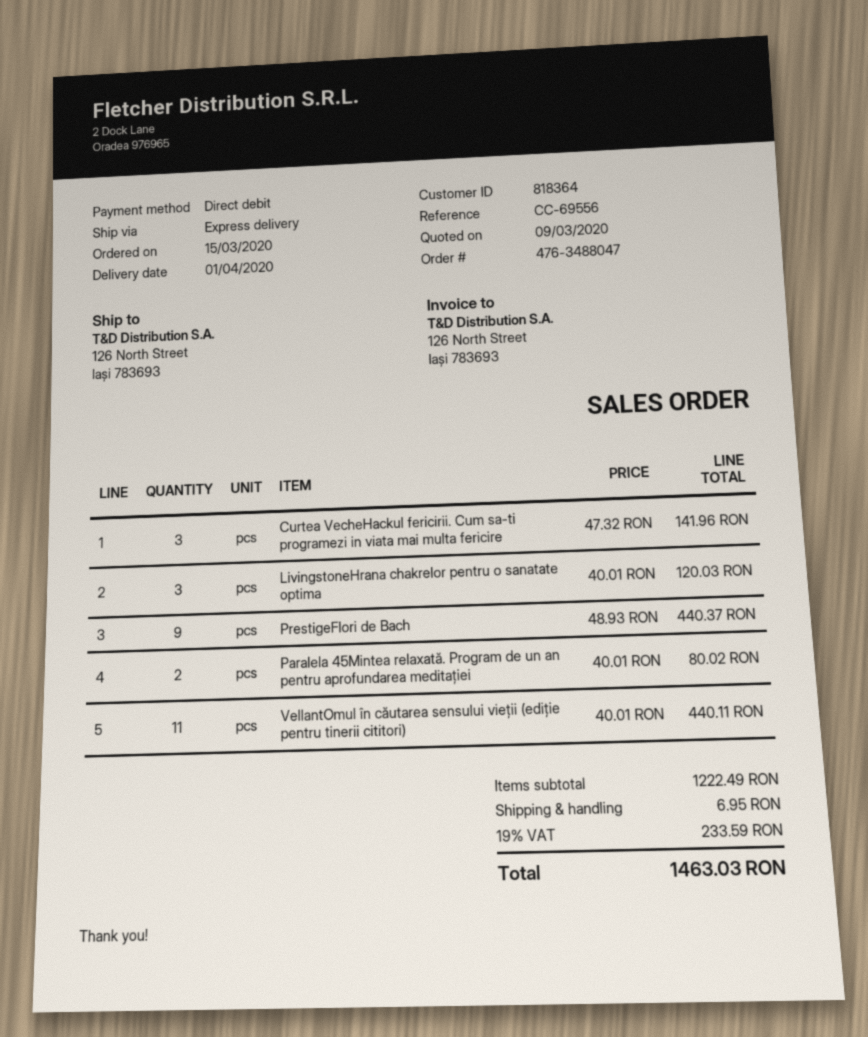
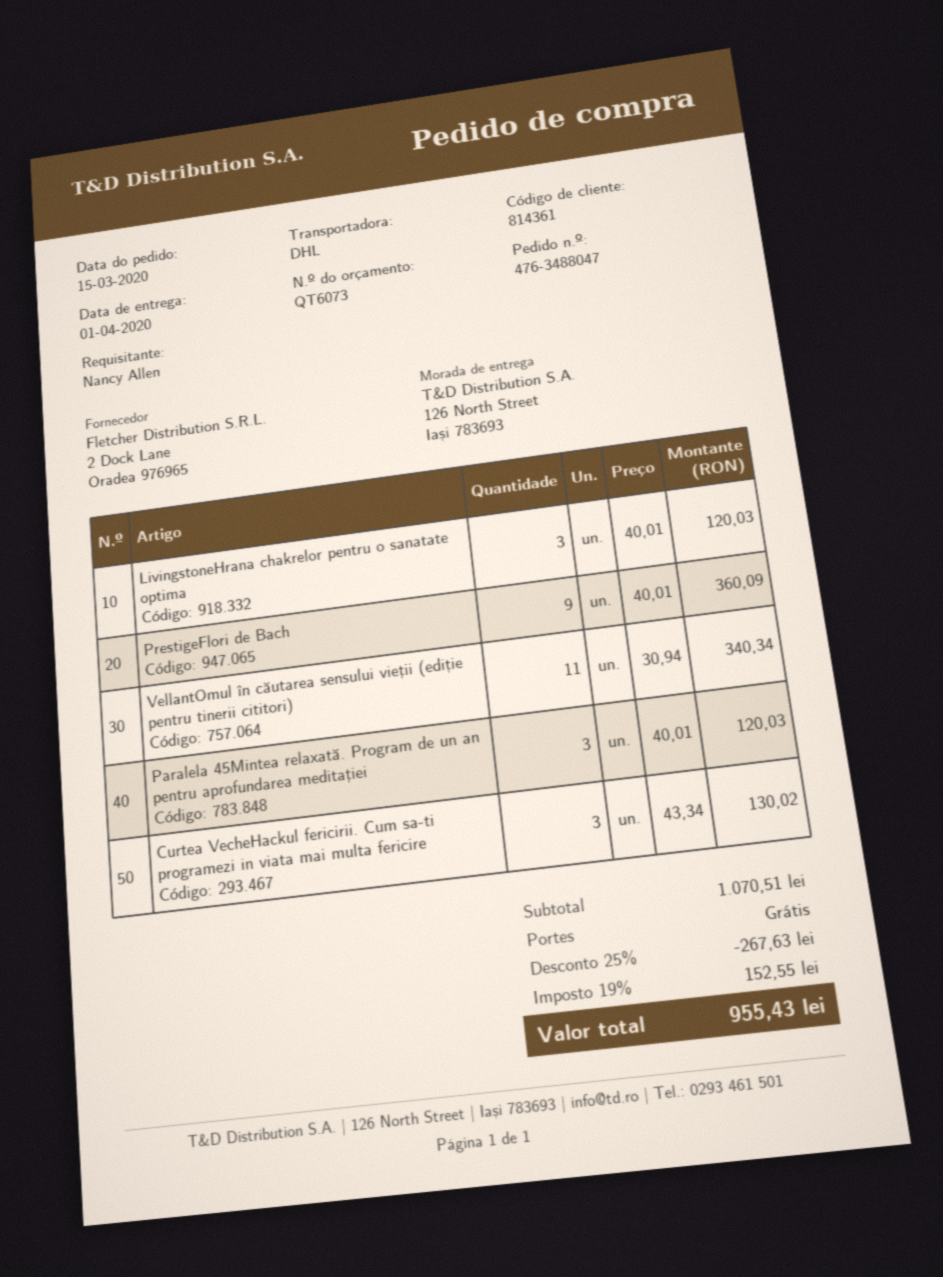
customer number: 818364 -> 814361
shipping method: express -> DHL
Curtea VecheHackul fericirii. Cum sa-ti programezi in viata mai multa fericire: 3 x 47.32 = 141.96 -> 3 x 43.34 = 130.02
PrestigeFlori de Bach: 9 x 48.93 = 440.37 -> 9 x 40.01 = 360.09
Paralela 45Mintea relaxată. Program de un an pentru aprofundarea meditației: 2 x 40.01 = 80.02 -> 3 x 40.01 = 120.03
VellantOmul în căutarea sensului vieții (ediție pentru tinerii cititori): 11 x 40.01 = 440.11 -> 11 x 30.94 = 340.34
subtotal: 1222.49 -> 1070.51
discount: none -> 25% = 267.63
shipping: 6.95 -> 0.00
tax: 19% = 233.59 -> 19% = 152.55
total: 1463.03 -> 955.43

